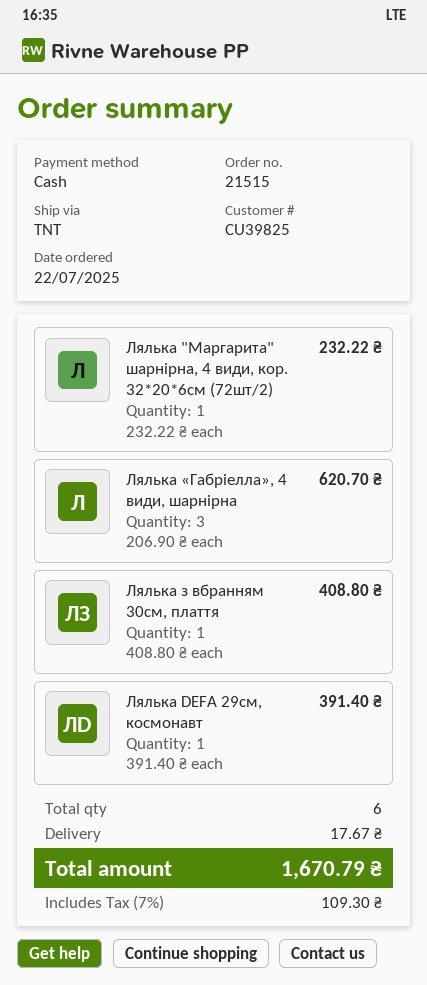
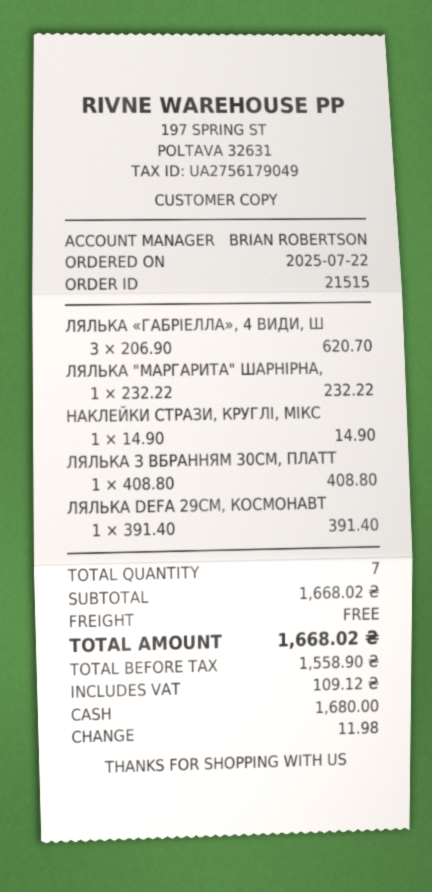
НАКЛЕЙКИ СТРАЗИ, КРУГЛІ, МІКС: none -> 1 x 14.90 = 14.90
total quantity: 6 -> 7
shipping: 17.67 -> 0.00
tax: 109.30 -> 109.12
total: 1670.79 -> 1668.02

